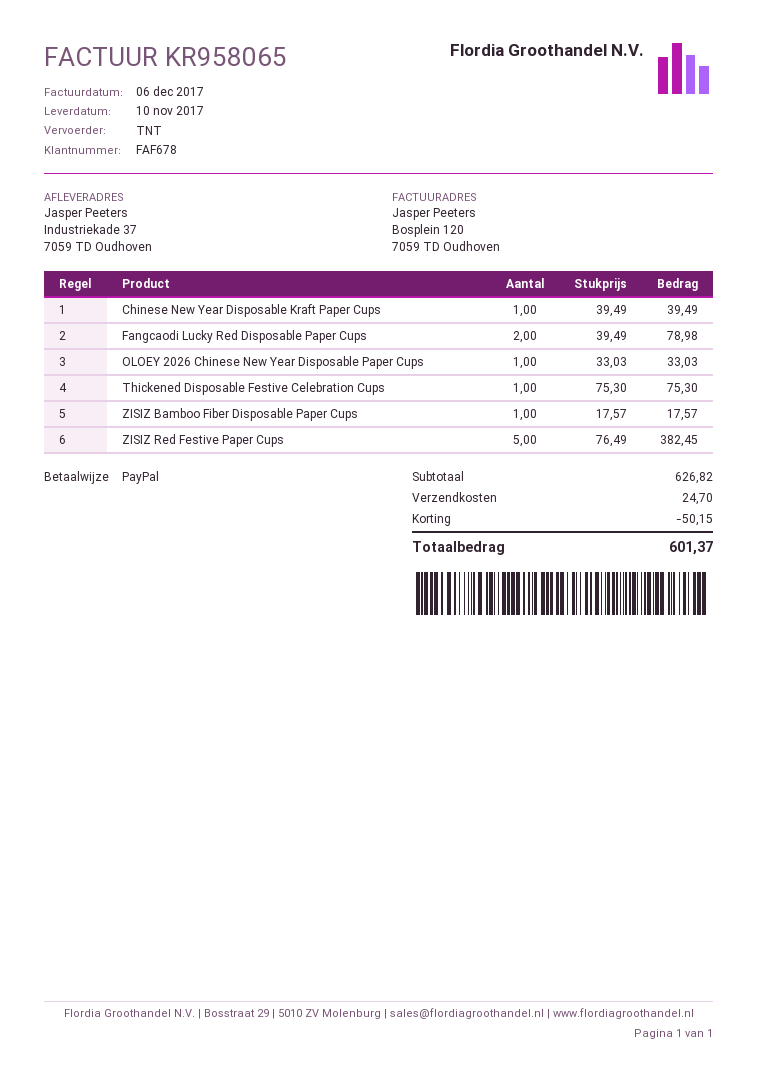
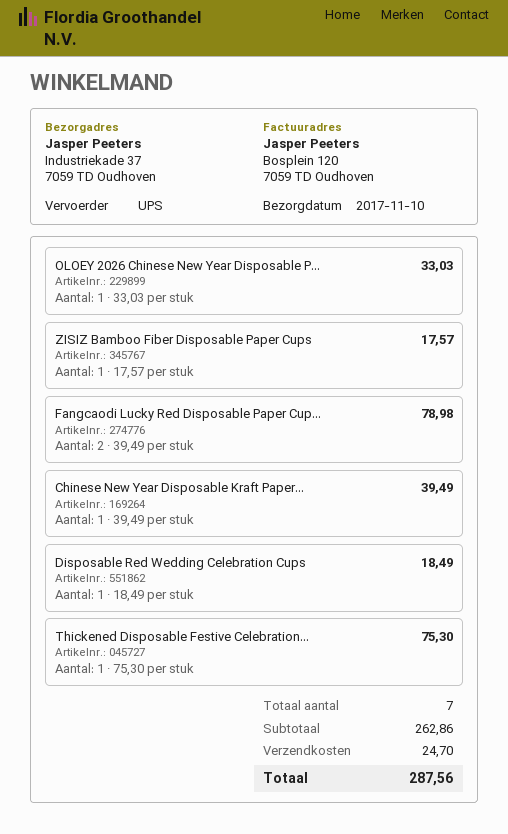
shipping method: TNT -> UPS
ZISIZ Red Festive Paper Cups: 5 x 76.49 = 382.45 -> none
Disposable Red Wedding Celebration Cups: none -> 1 x 18.49 = 18.49
subtotal: 626.82 -> 262.86
discount: 50.15 -> none
total: 601.37 -> 287.56

